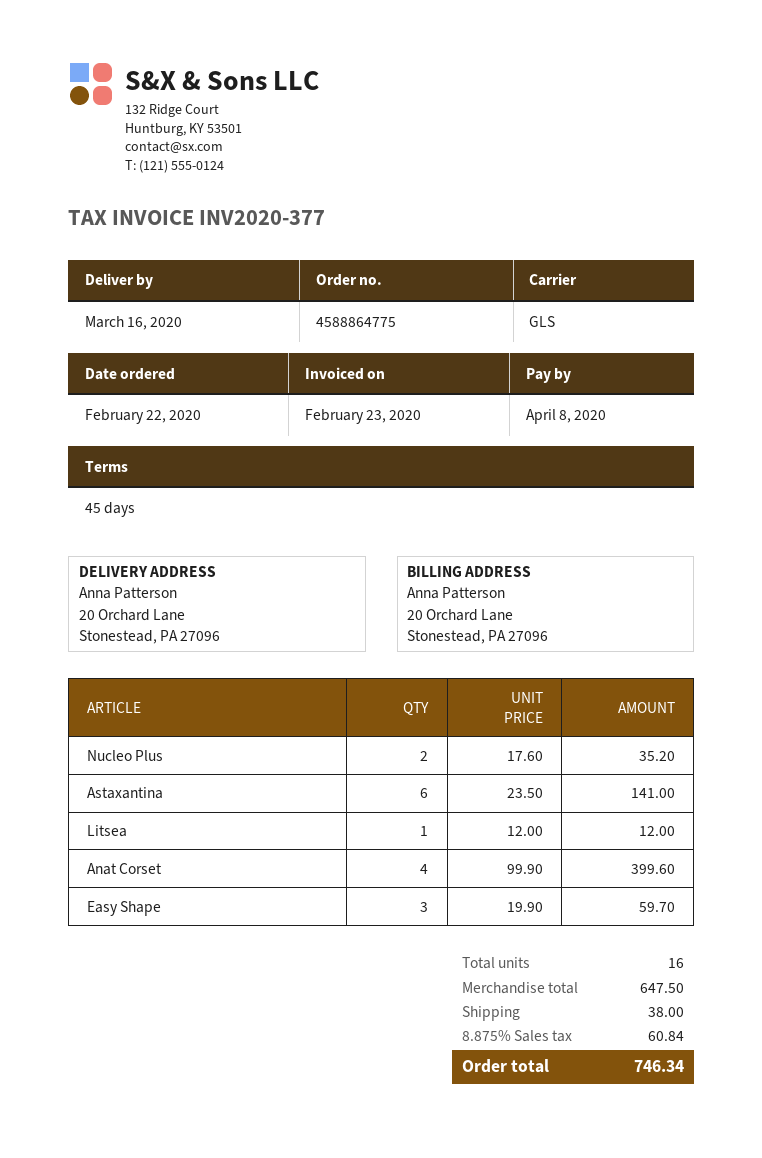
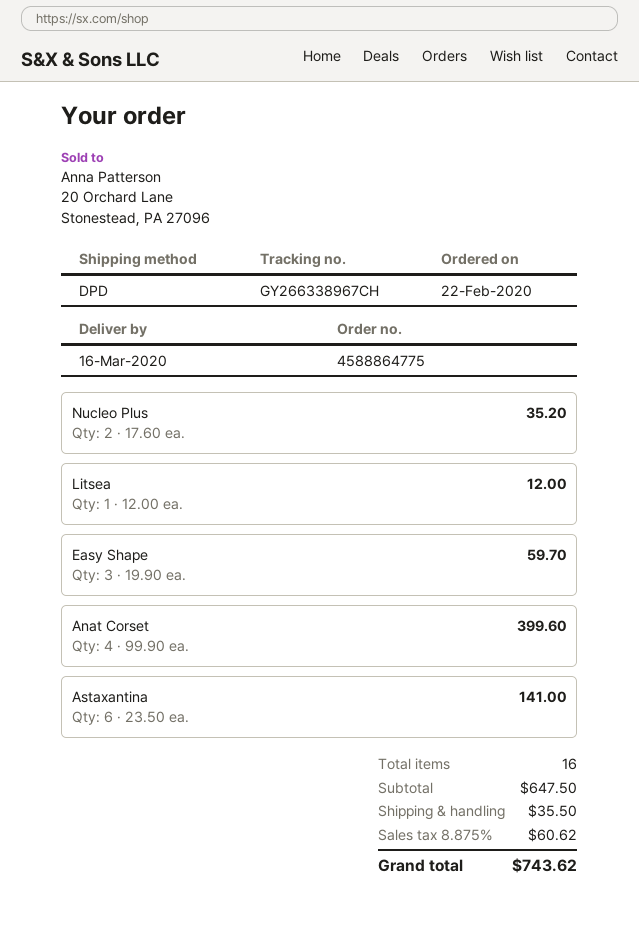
shipping method: GLS -> DPD
shipping: 38.00 -> 35.50
tax: 8.875% = 60.84 -> 8.875% = 60.62
total: 746.34 -> 743.62

